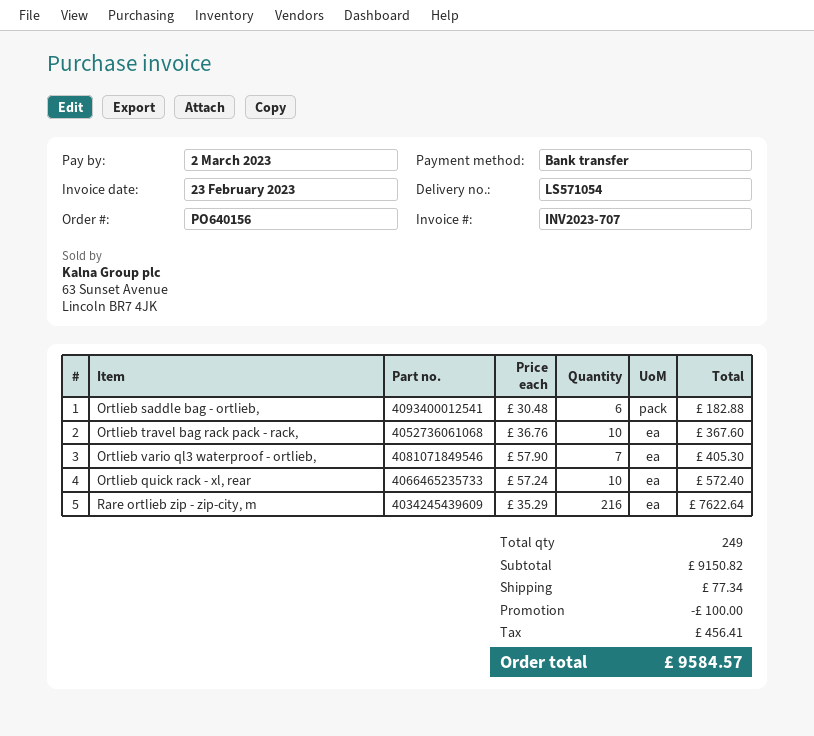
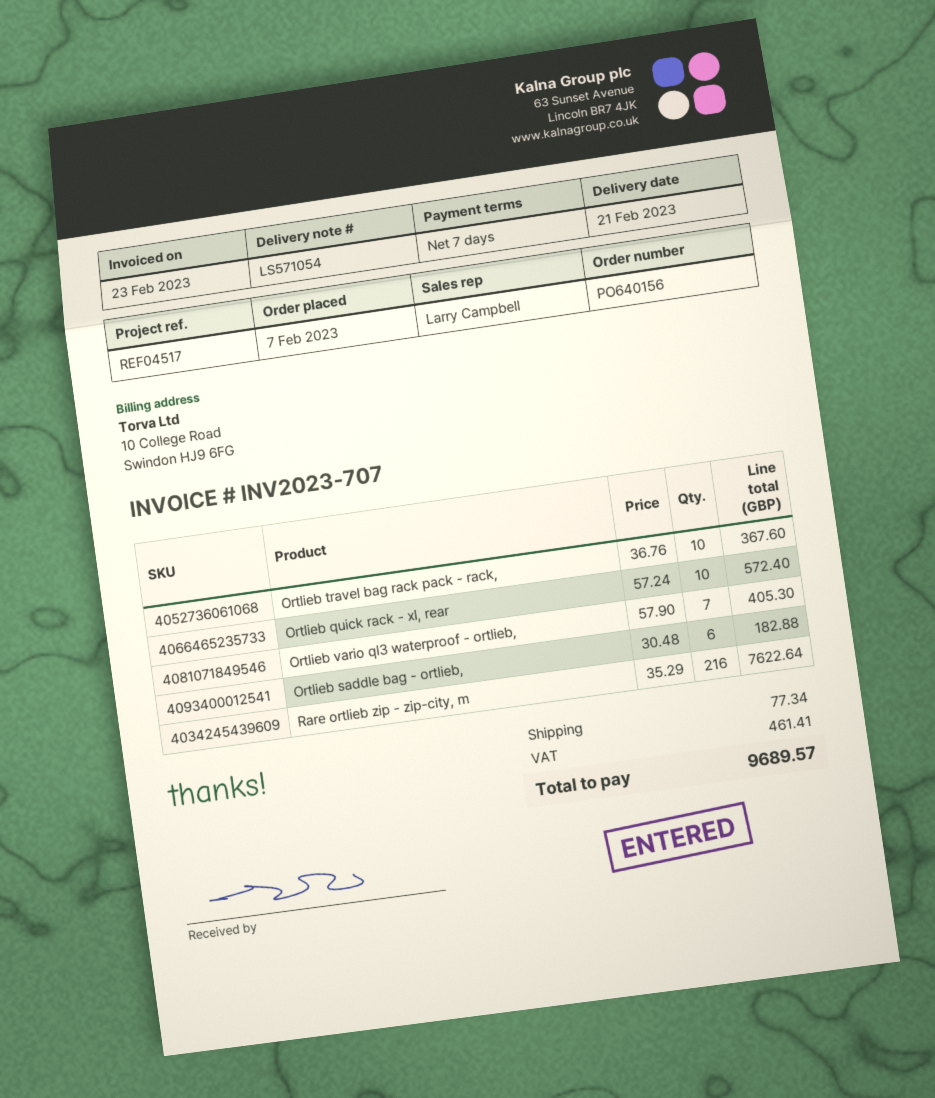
discount: 100.00 -> none
tax: 456.41 -> 461.41
total: 9584.57 -> 9689.57

